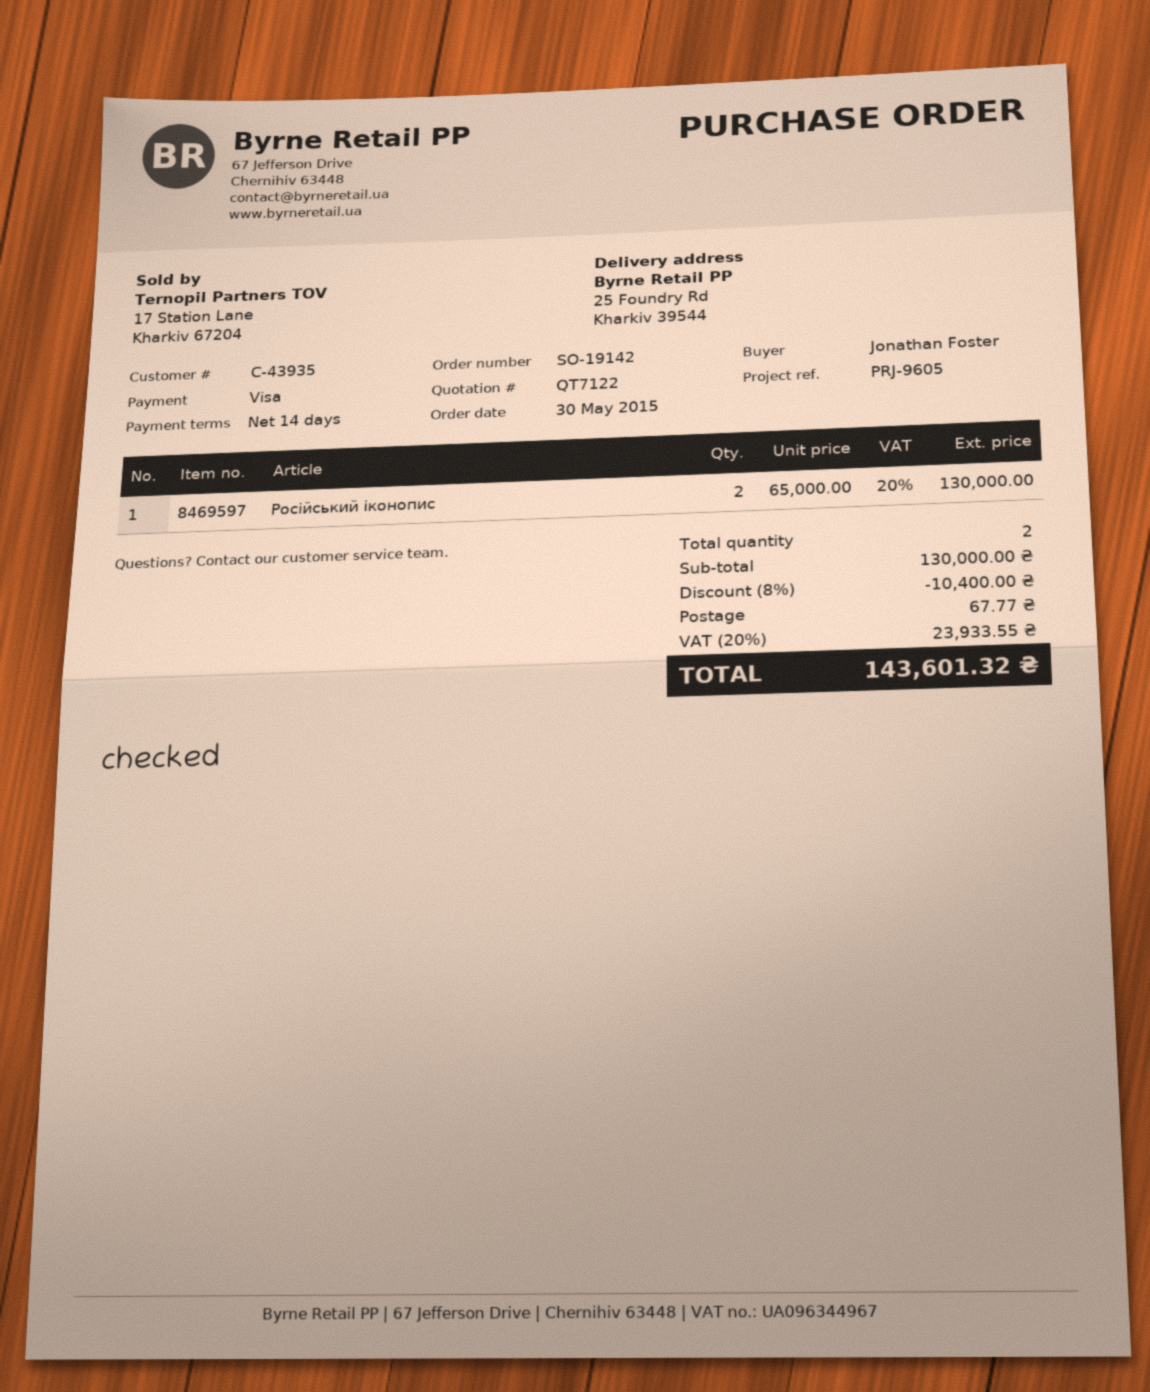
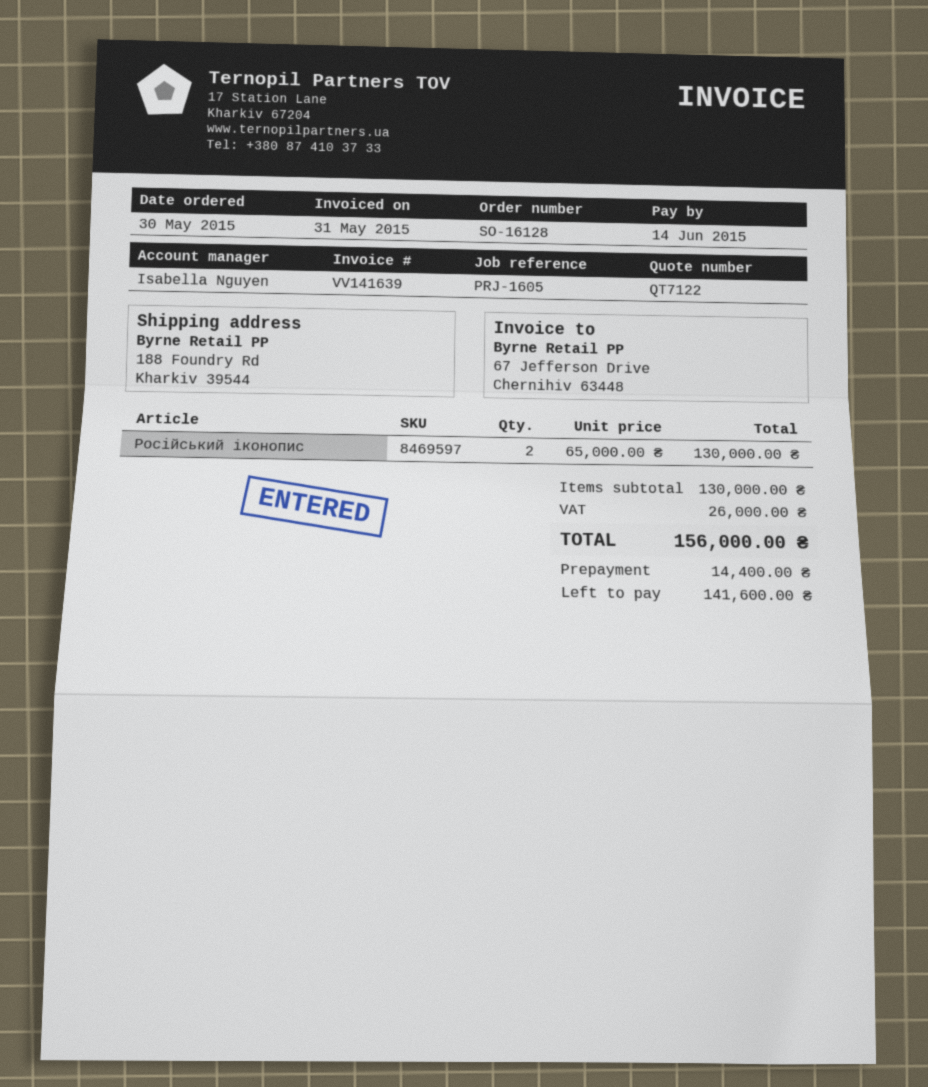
order number: SO-19142 -> SO-16128
reference: PRJ-9605 -> PRJ-1605
ship to: 25 Foundry Rd, Kharkiv 39544 -> 188 Foundry Rd, Kharkiv 39544
discount: 8% = 10400.00 -> none
shipping: 67.77 -> none
tax: 23933.55 -> 26000.00
total: 143601.32 -> 156000.00

